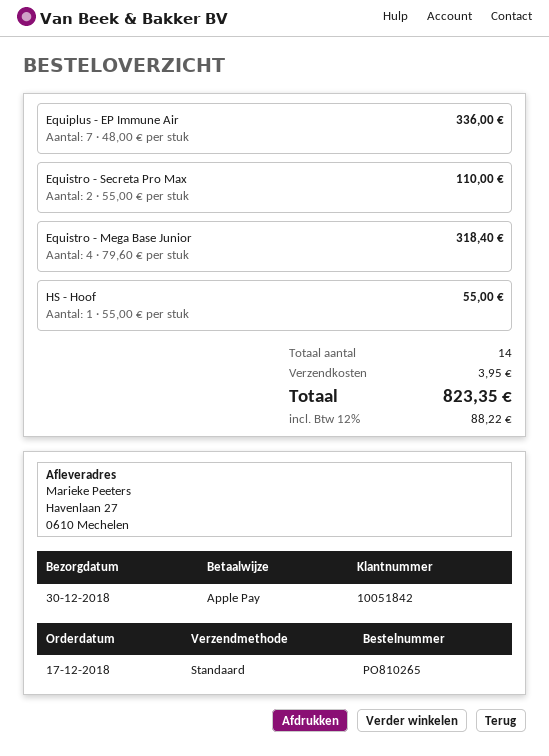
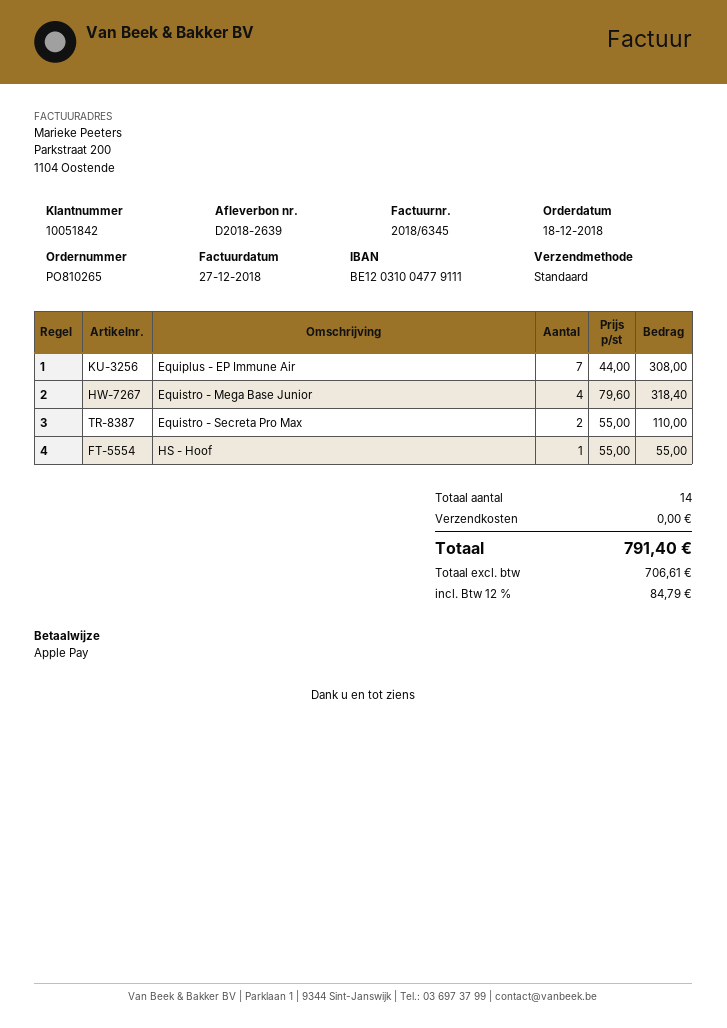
order date: 2018-12-17 -> 2018-12-18
Equiplus - EP Immune Air: 7 x 48.00 = 336.00 -> 7 x 44.00 = 308.00
shipping: 3.95 -> 0.00
tax: 12% = 88.22 -> 12% = 84.79
total: 823.35 -> 791.40

